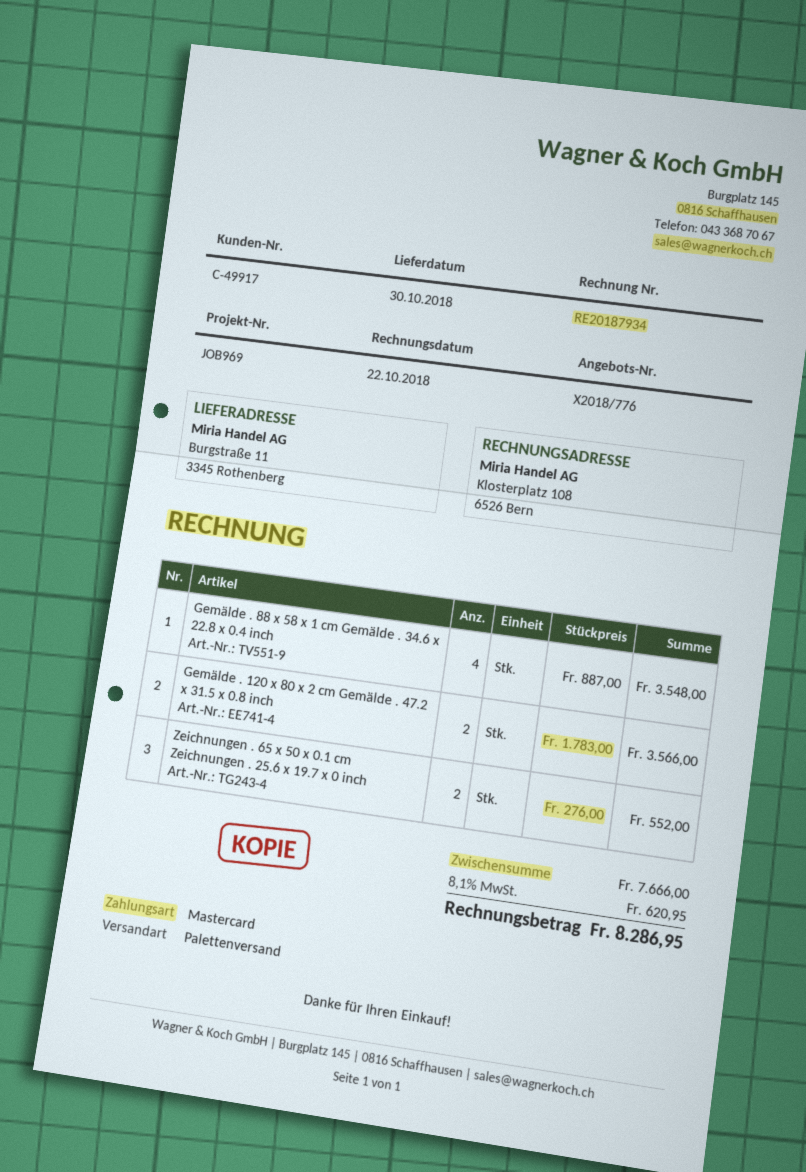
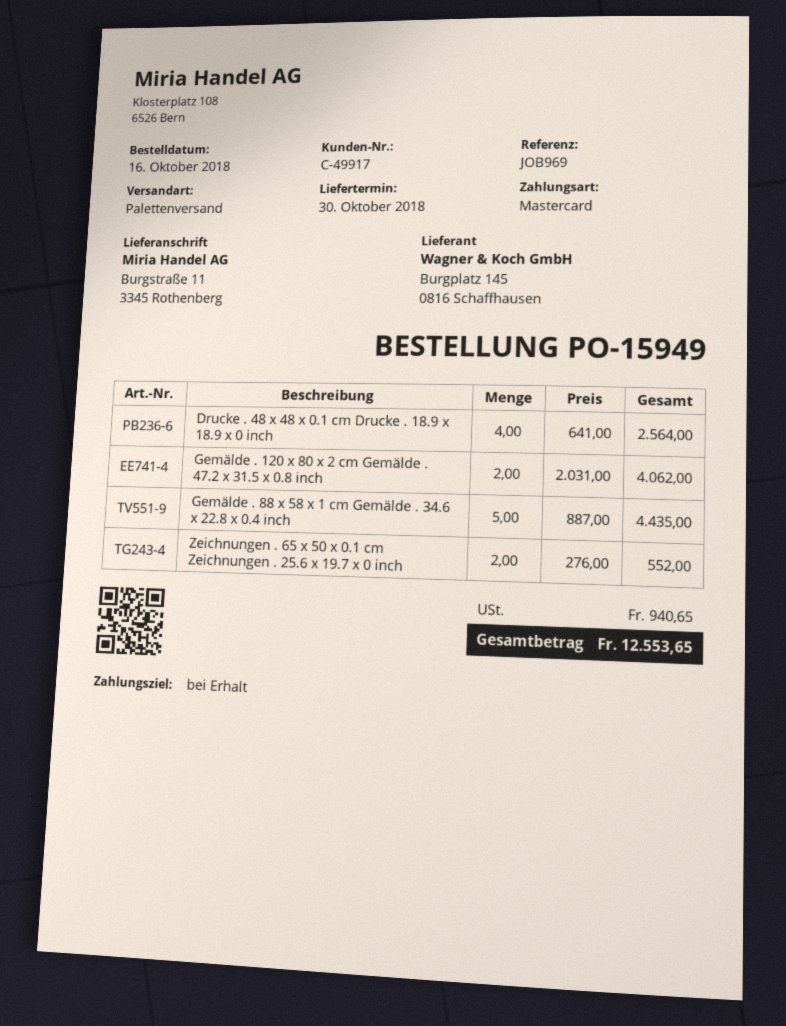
Gemälde . 88 x 58 x 1 cm Gemälde . 34.6 x 22.8 x 0.4 inch: 4 x 887.00 = 3548.00 -> 5 x 887.00 = 4435.00
Gemälde . 120 x 80 x 2 cm Gemälde . 47.2 x 31.5 x 0.8 inch: 2 x 1783.00 = 3566.00 -> 2 x 2031.00 = 4062.00
Drucke . 48 x 48 x 0.1 cm Drucke . 18.9 x 18.9 x 0 inch: none -> 4 x 641.00 = 2564.00
tax: 620.95 -> 940.65
total: 8286.95 -> 12553.65

